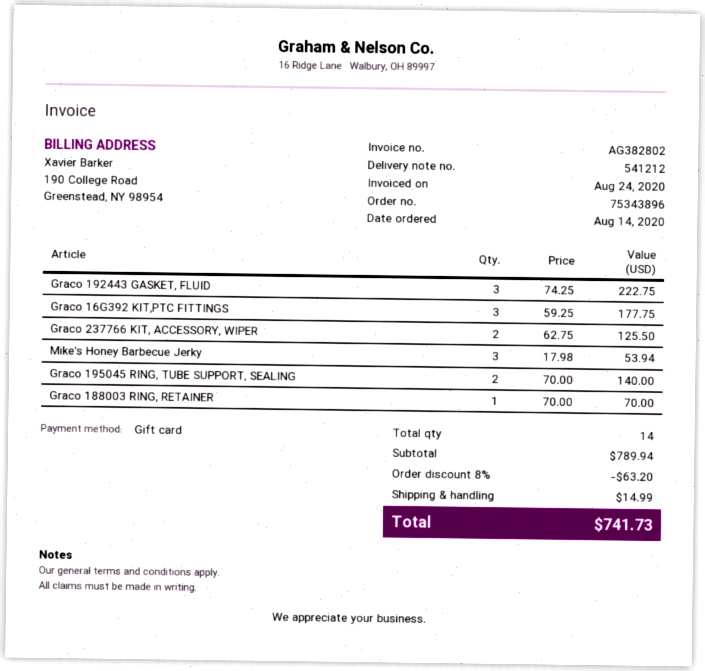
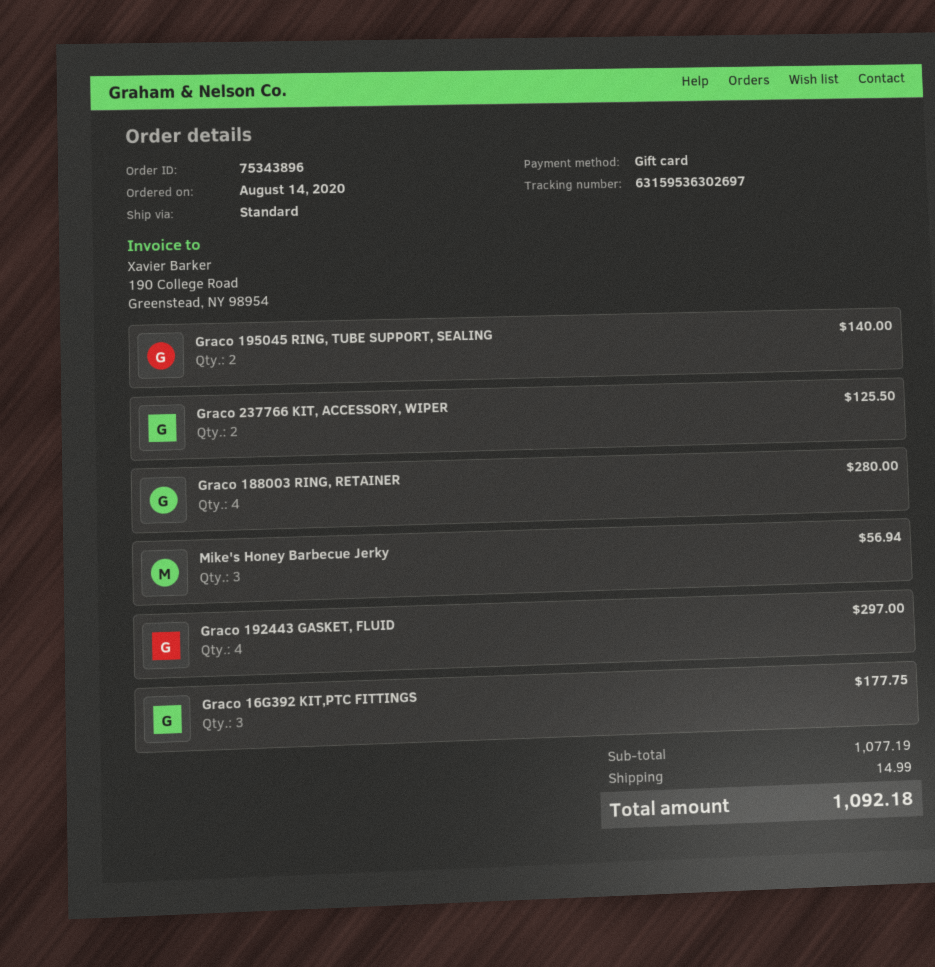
Graco 192443 GASKET, FLUID: 3 for 222.75 -> 4 for 297.00
Mike's Honey Barbecue Jerky: 3 for 53.94 -> 3 for 56.94
Graco 188003 RING, RETAINER: 1 for 70.00 -> 4 for 280.00
subtotal: 789.94 -> 1077.19
discount: 8% = 63.20 -> none
total: 741.73 -> 1092.18

